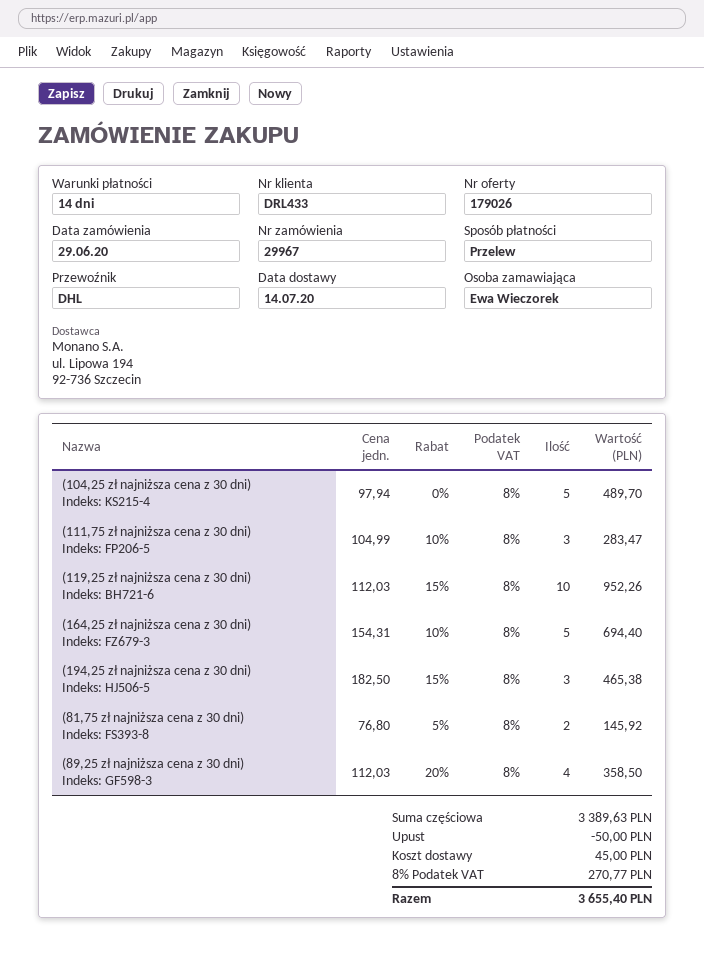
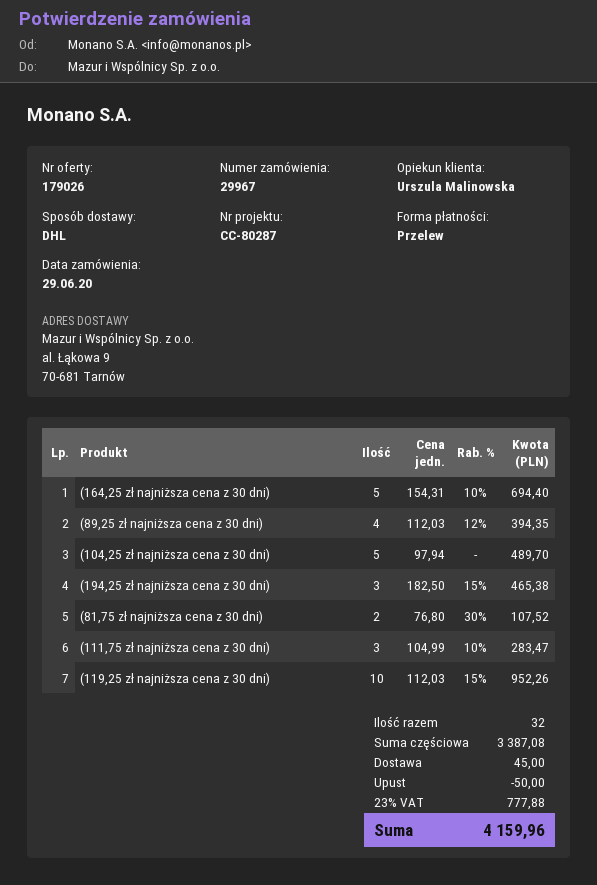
(81,75 zł najniższa cena z 30 dni): 2 x 76.80 - 5% = 145.92 -> 2 x 76.80 - 30% = 107.52
(89,25 zł najniższa cena z 30 dni): 4 x 112.03 - 20% = 358.50 -> 4 x 112.03 - 12% = 394.35
subtotal: 3389.63 -> 3387.08
tax: 8% = 270.77 -> 23% = 777.88
total: 3655.40 -> 4159.96

